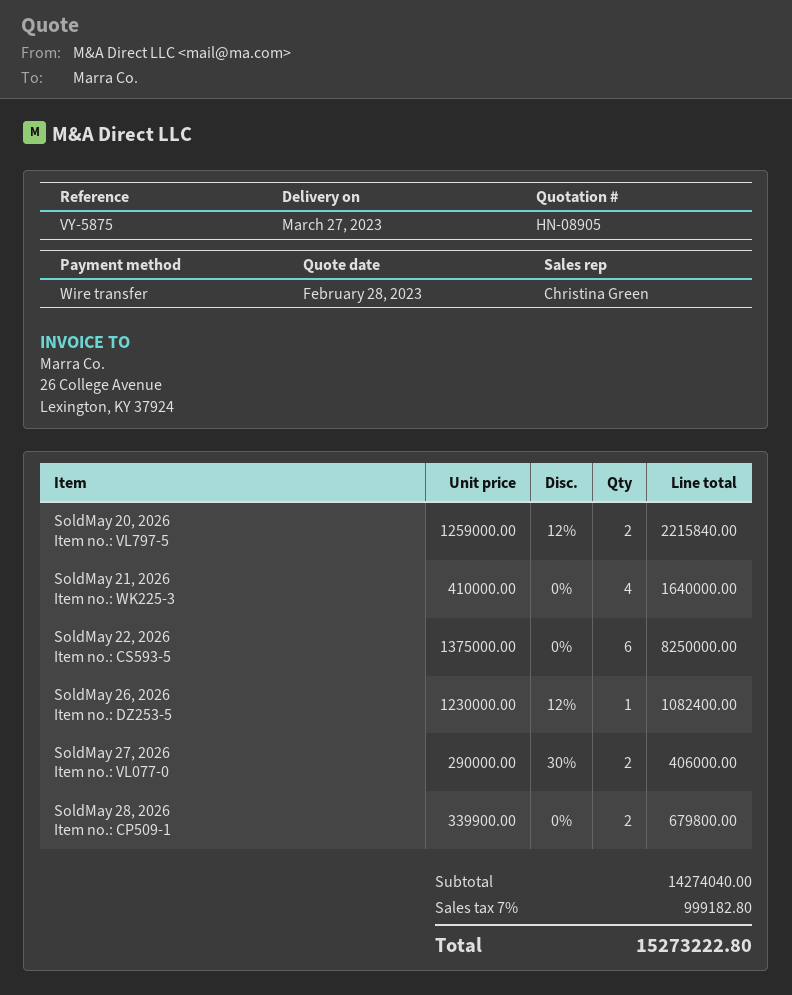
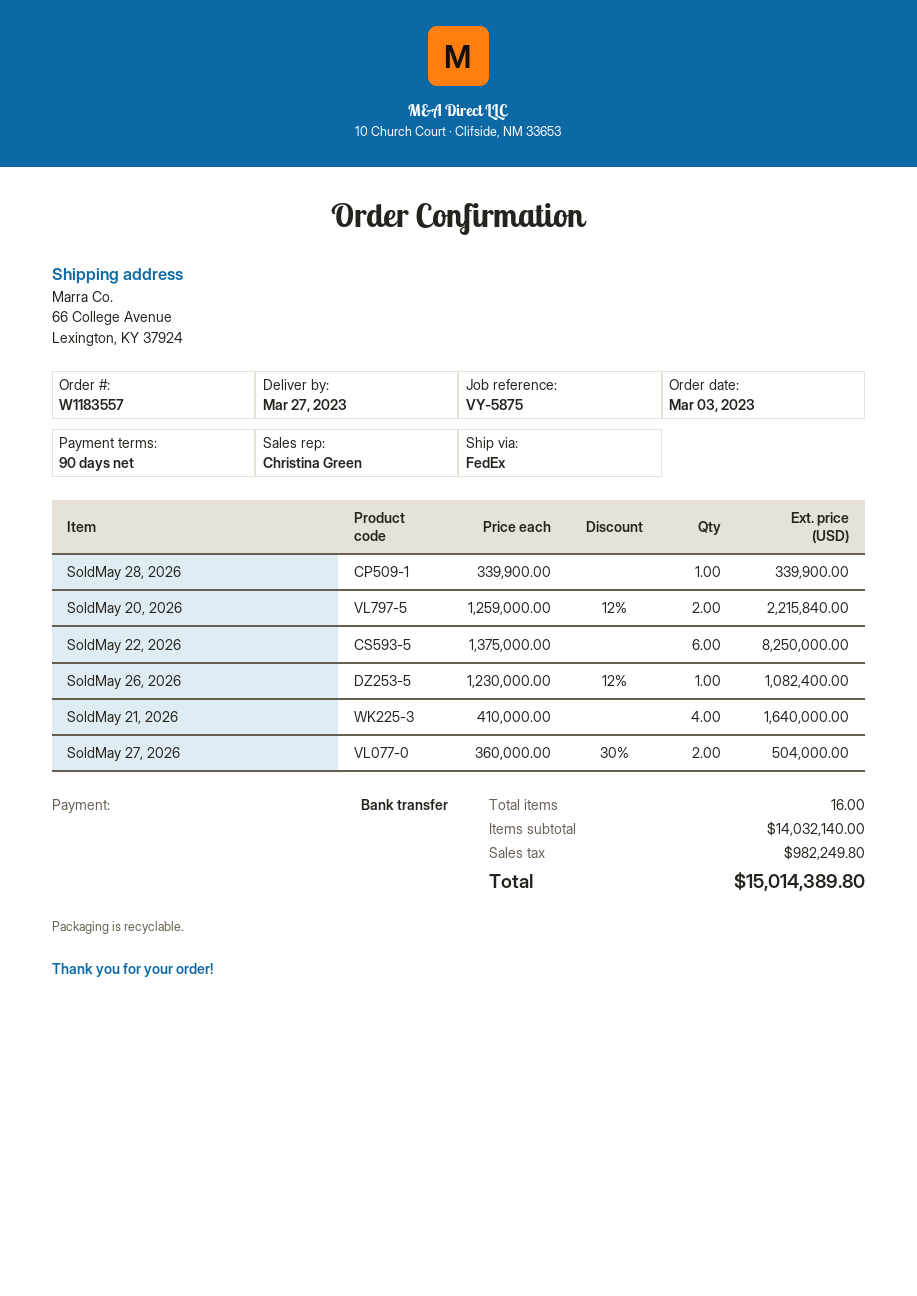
SoldMay 27, 2026: 2 x 290000.00 - 30% = 406000.00 -> 2 x 360000.00 - 30% = 504000.00
SoldMay 28, 2026: 2 x 339900.00 = 679800.00 -> 1 x 339900.00 = 339900.00
subtotal: 14274040.00 -> 14032140.00
tax: 999182.80 -> 982249.80
total: 15273222.80 -> 15014389.80

